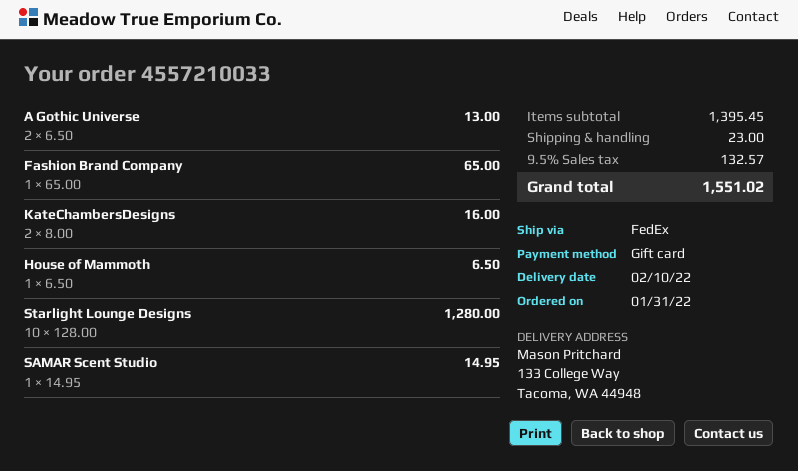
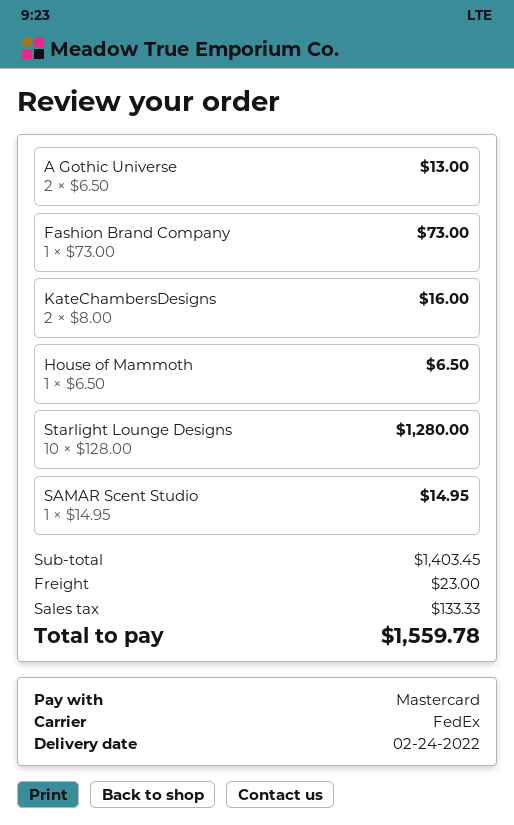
delivery date: 2022-02-10 -> 2022-02-24
payment method: gift card -> Mastercard
Fashion Brand Company: 1 x 65.00 = 65.00 -> 1 x 73.00 = 73.00
subtotal: 1395.45 -> 1403.45
tax: 132.57 -> 133.33
total: 1551.02 -> 1559.78

